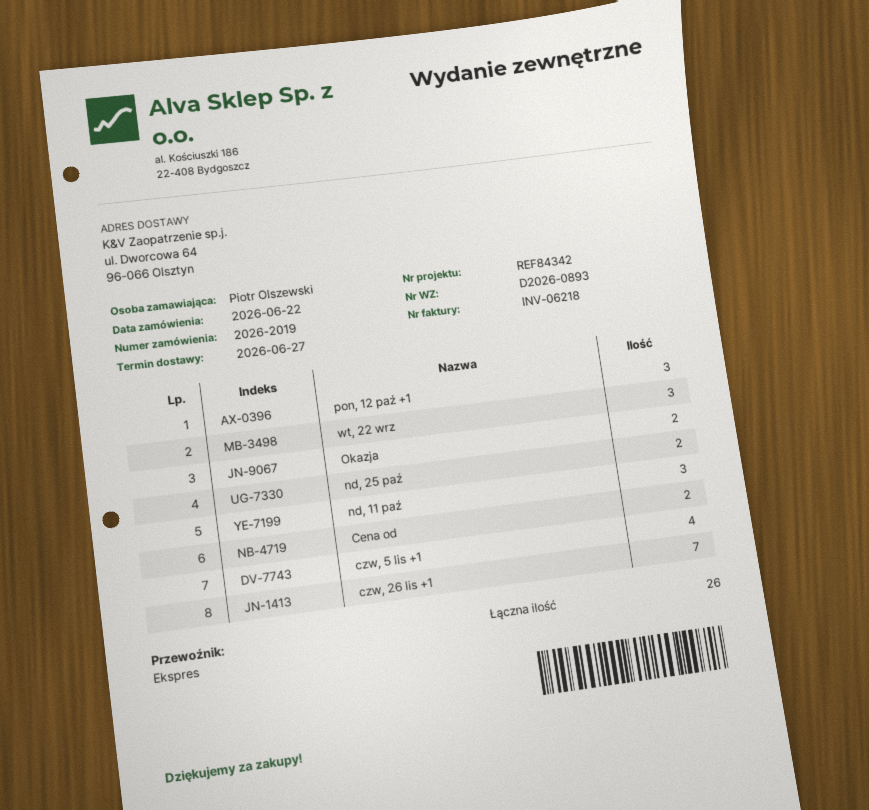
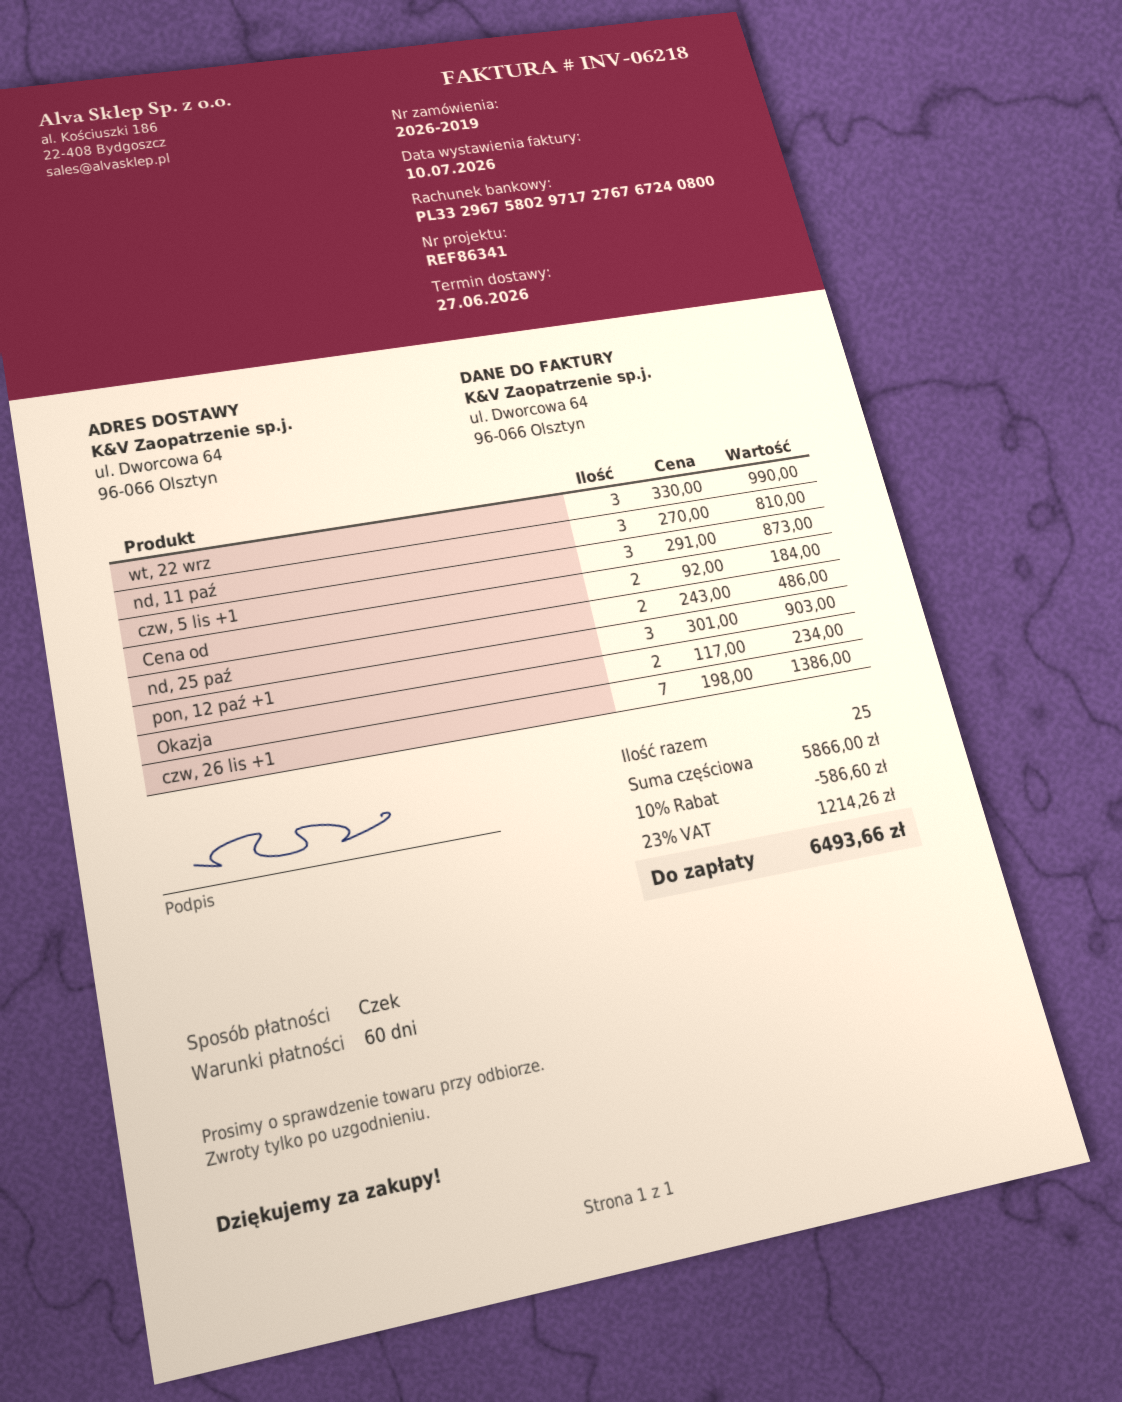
reference: REF84342 -> REF86341
czw, 5 lis +1: 4 -> 3
total quantity: 26 -> 25

